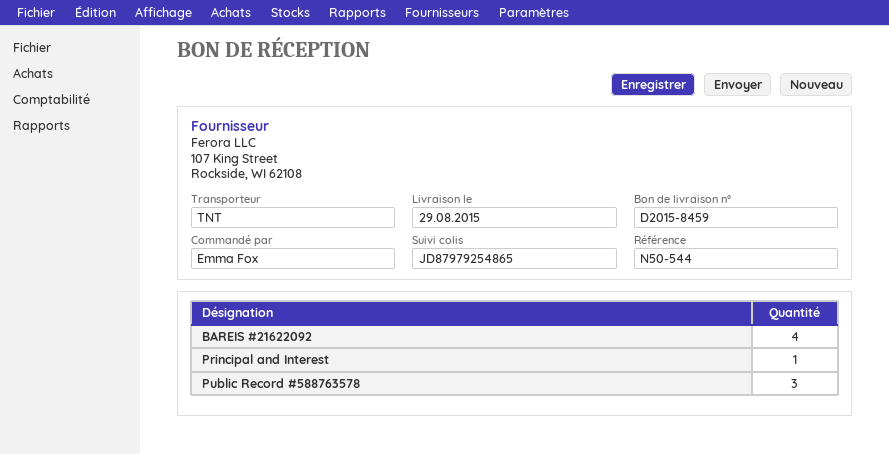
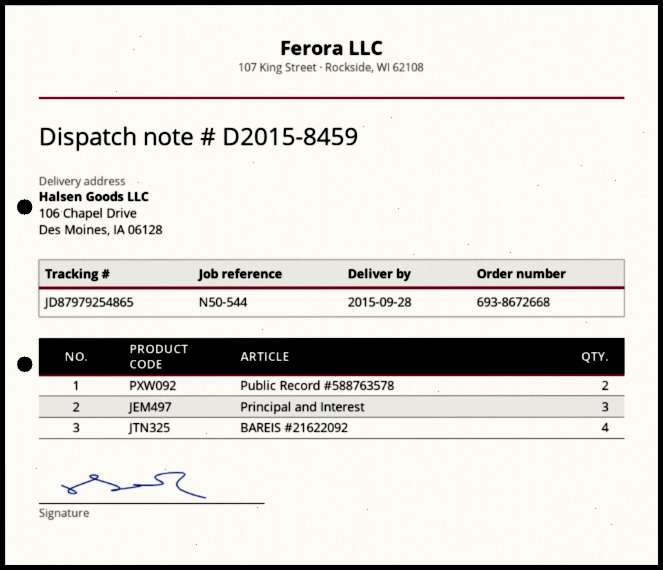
delivery date: 2015-08-29 -> 2015-09-28
Principal and Interest: 1 -> 3
Public Record #588763578: 3 -> 2

